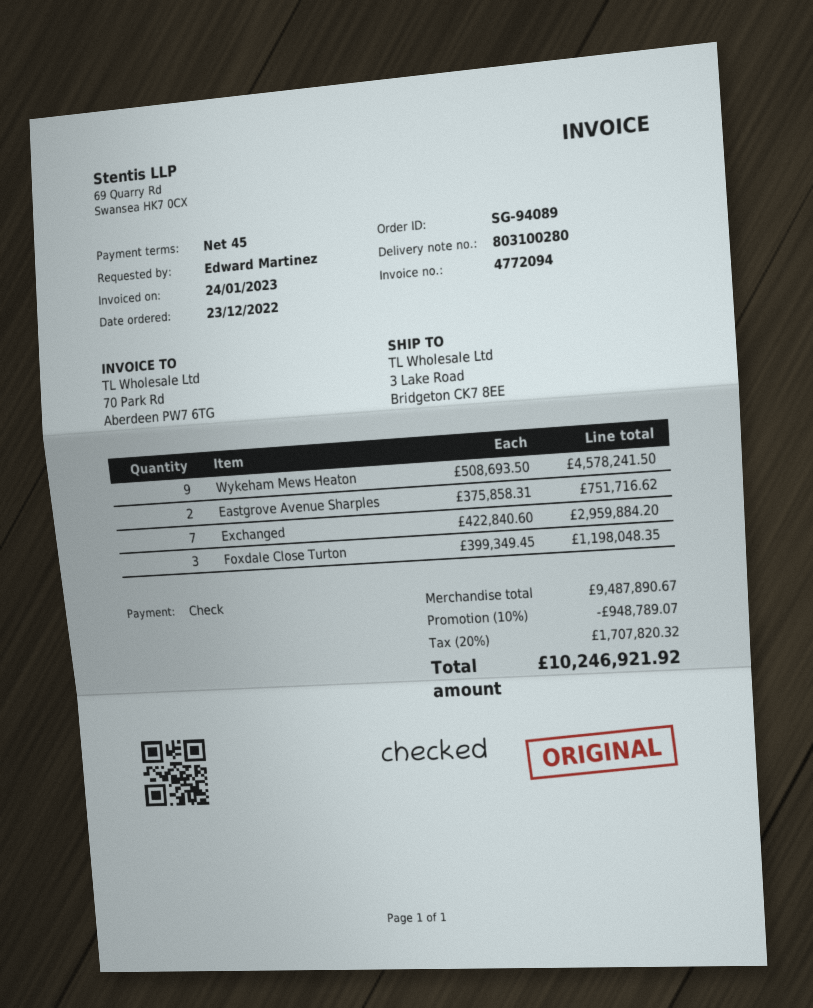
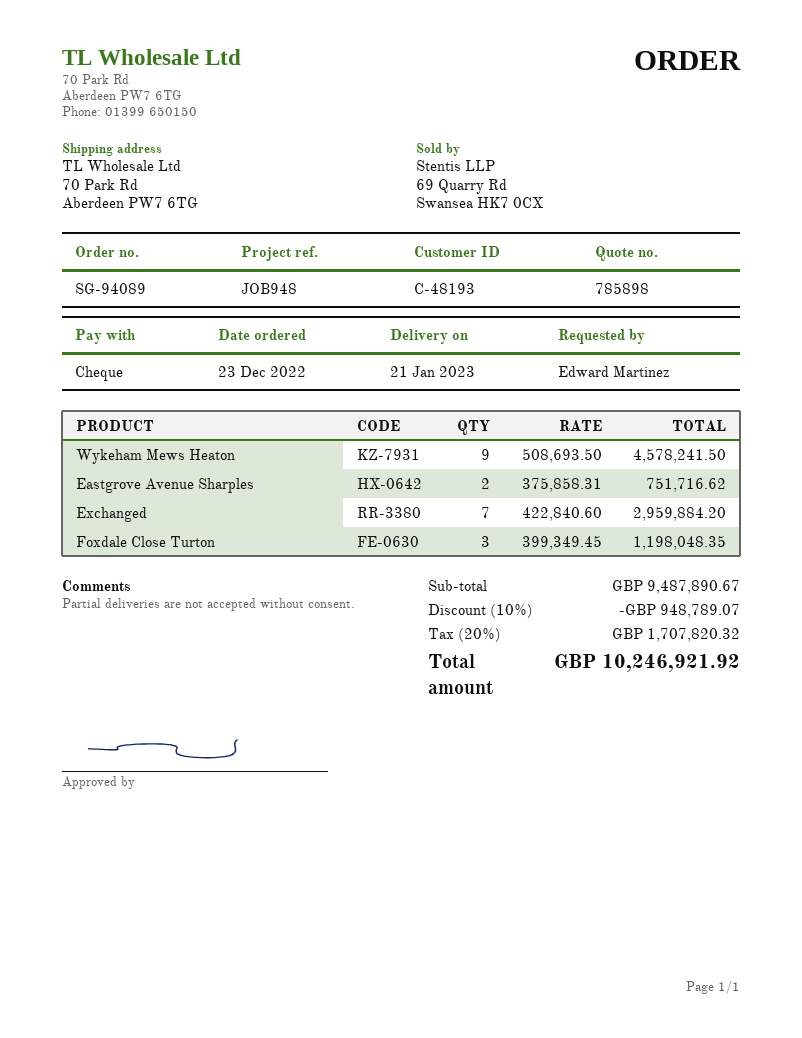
ship to: 3 Lake Road, Bridgeton CK7 8EE -> 70 Park Rd, Aberdeen PW7 6TG

